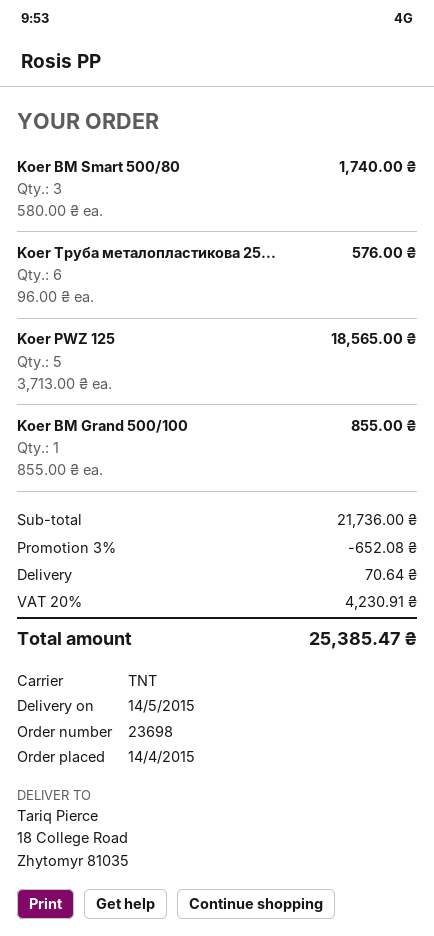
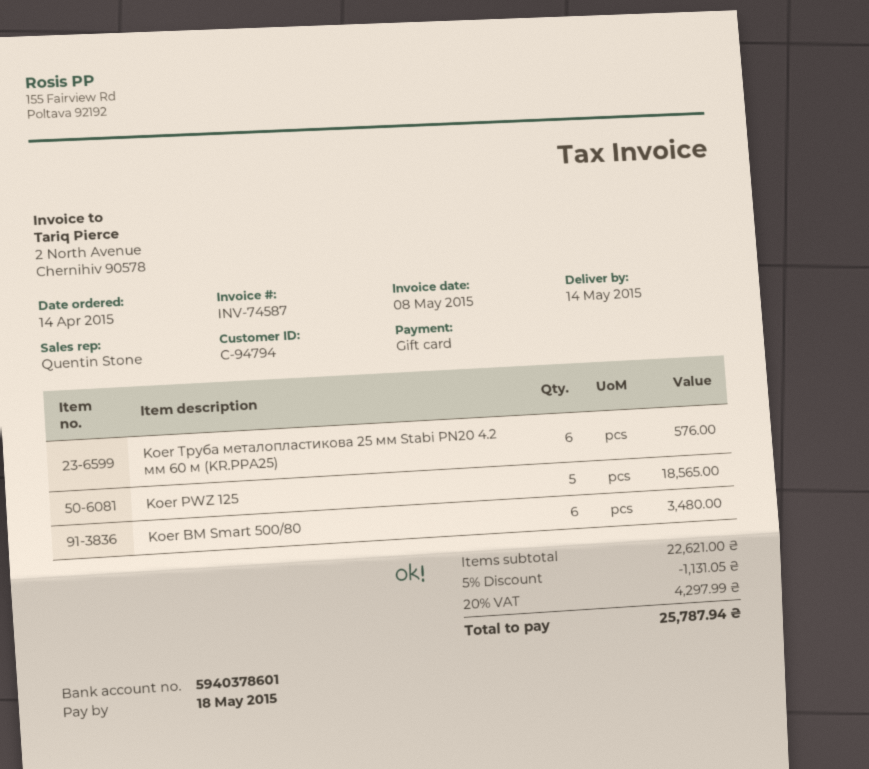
Koer BM Smart 500/80: 3 for 1740.00 -> 6 for 3480.00
Koer BM Grand 500/100: 1 for 855.00 -> none
subtotal: 21736.00 -> 22621.00
discount: 3% = 652.08 -> 5% = 1131.05
shipping: 70.64 -> none
tax: 20% = 4230.91 -> 20% = 4297.99
total: 25385.47 -> 25787.94

